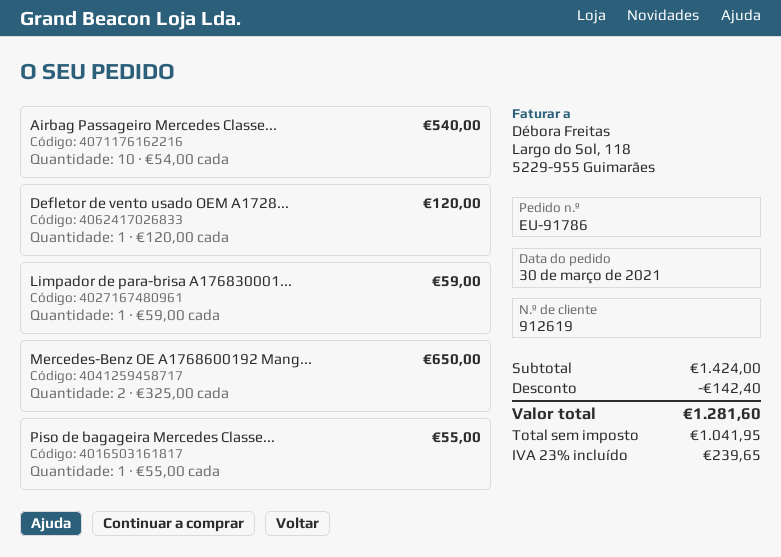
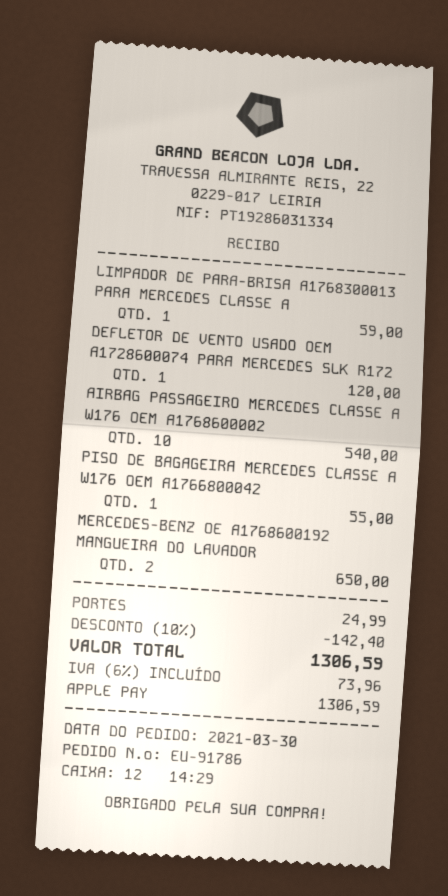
shipping: none -> 24.99
tax: 23% = 239.65 -> 6% = 73.96
total: 1281.60 -> 1306.59

